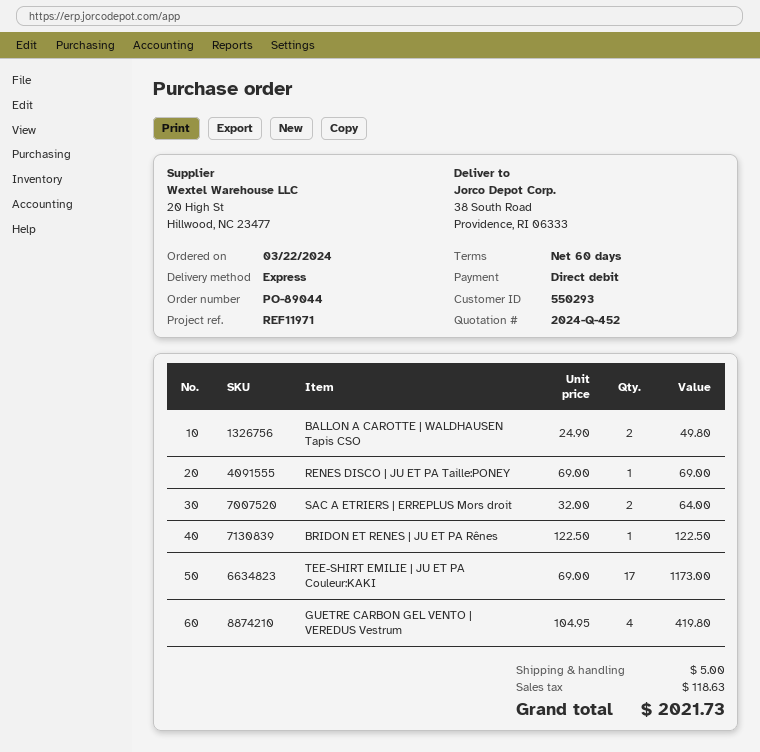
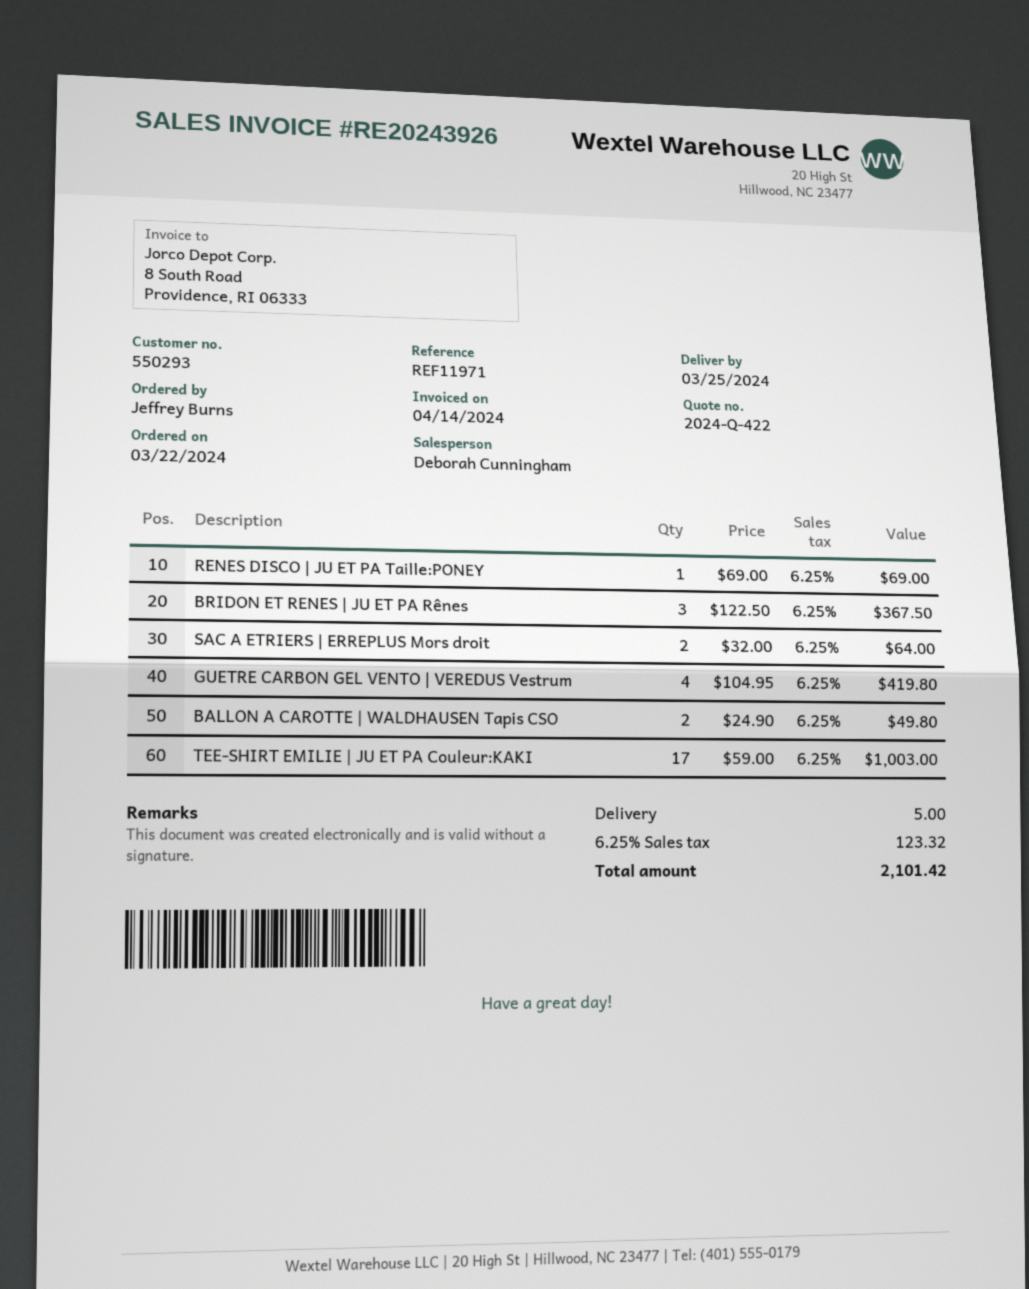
quote number: 2024-Q-452 -> 2024-Q-422
BRIDON ET RENES | JU ET PA Rênes: 1 x 122.50 = 122.50 -> 3 x 122.50 = 367.50
TEE-SHIRT EMILIE | JU ET PA Couleur:KAKI: 17 x 69.00 = 1173.00 -> 17 x 59.00 = 1003.00
tax: 118.63 -> 123.32
total: 2021.73 -> 2101.42

